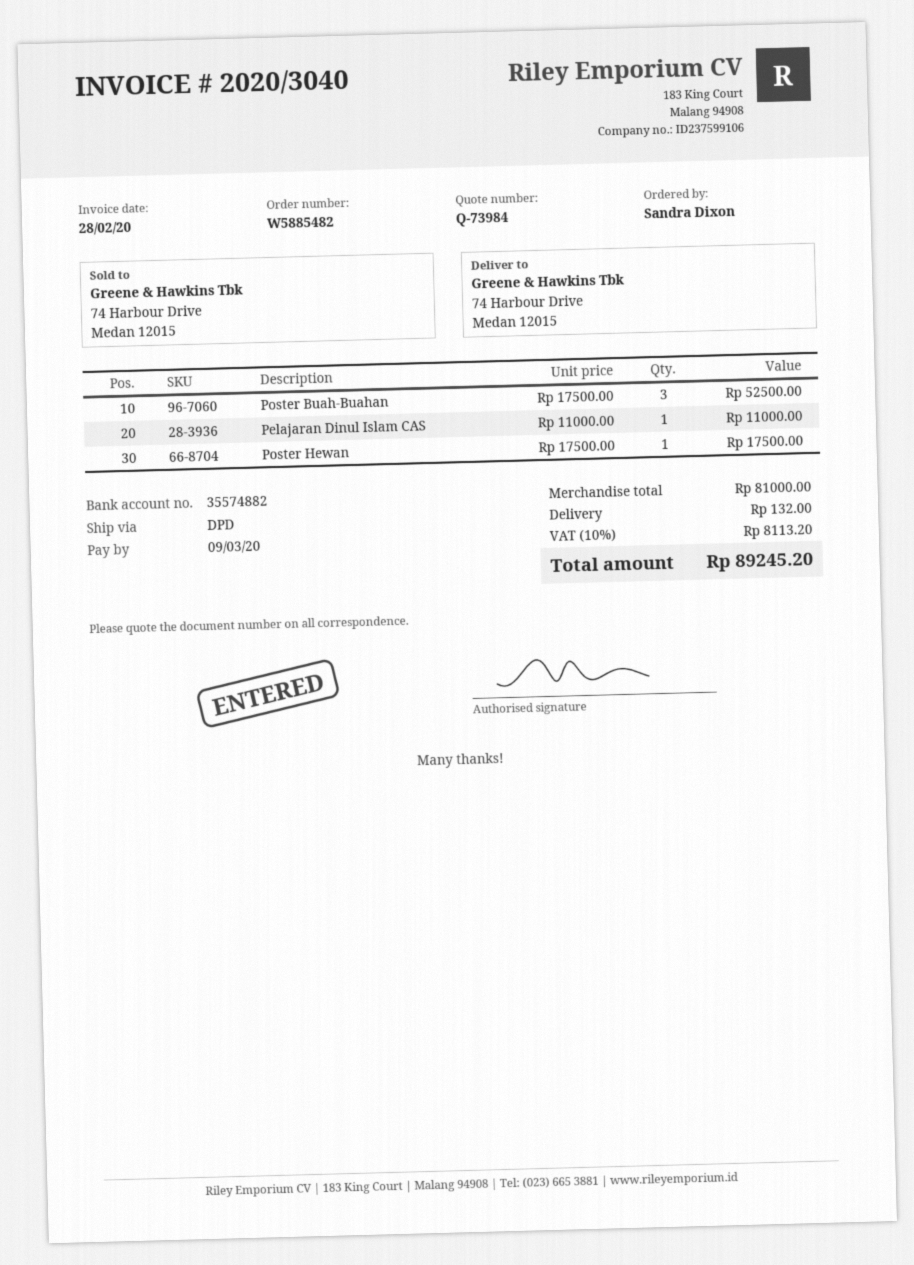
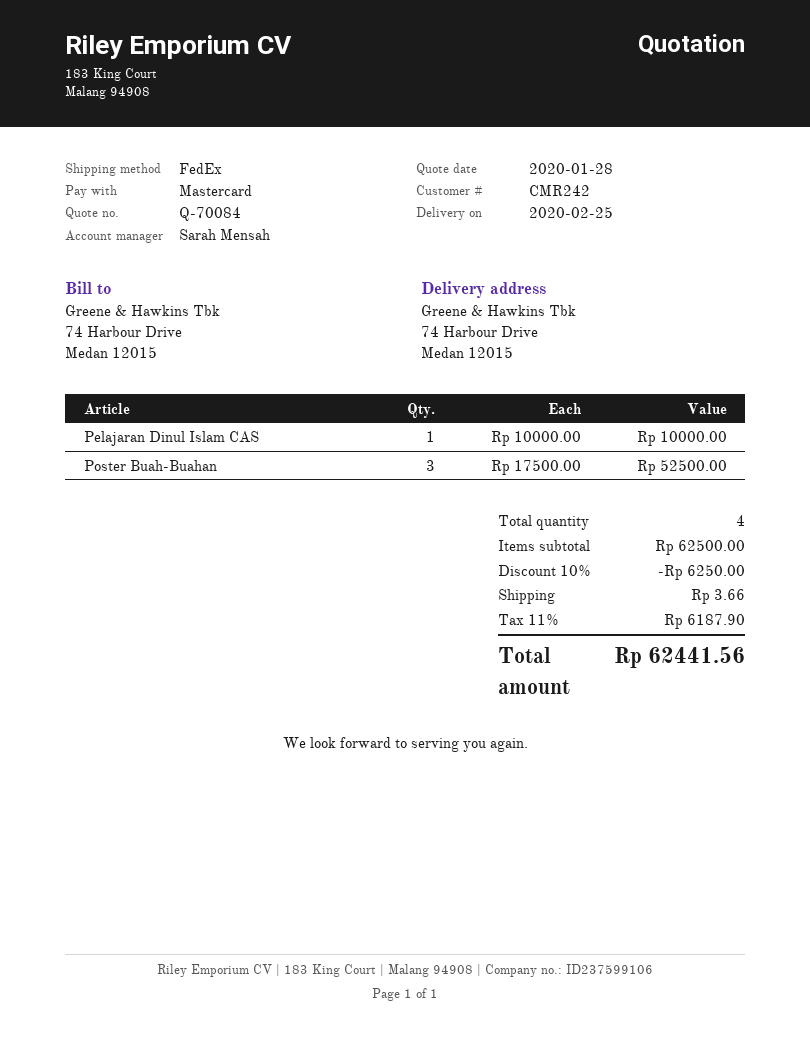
quote number: Q-73984 -> Q-70084
shipping method: DPD -> FedEx
Pelajaran Dinul Islam CAS: 1 x 11000.00 = 11000.00 -> 1 x 10000.00 = 10000.00
Poster Hewan: 1 x 17500.00 = 17500.00 -> none
subtotal: 81000.00 -> 62500.00
discount: none -> 10% = 6250.00
shipping: 132.00 -> 3.66
tax: 10% = 8113.20 -> 11% = 6187.90
total: 89245.20 -> 62441.56

